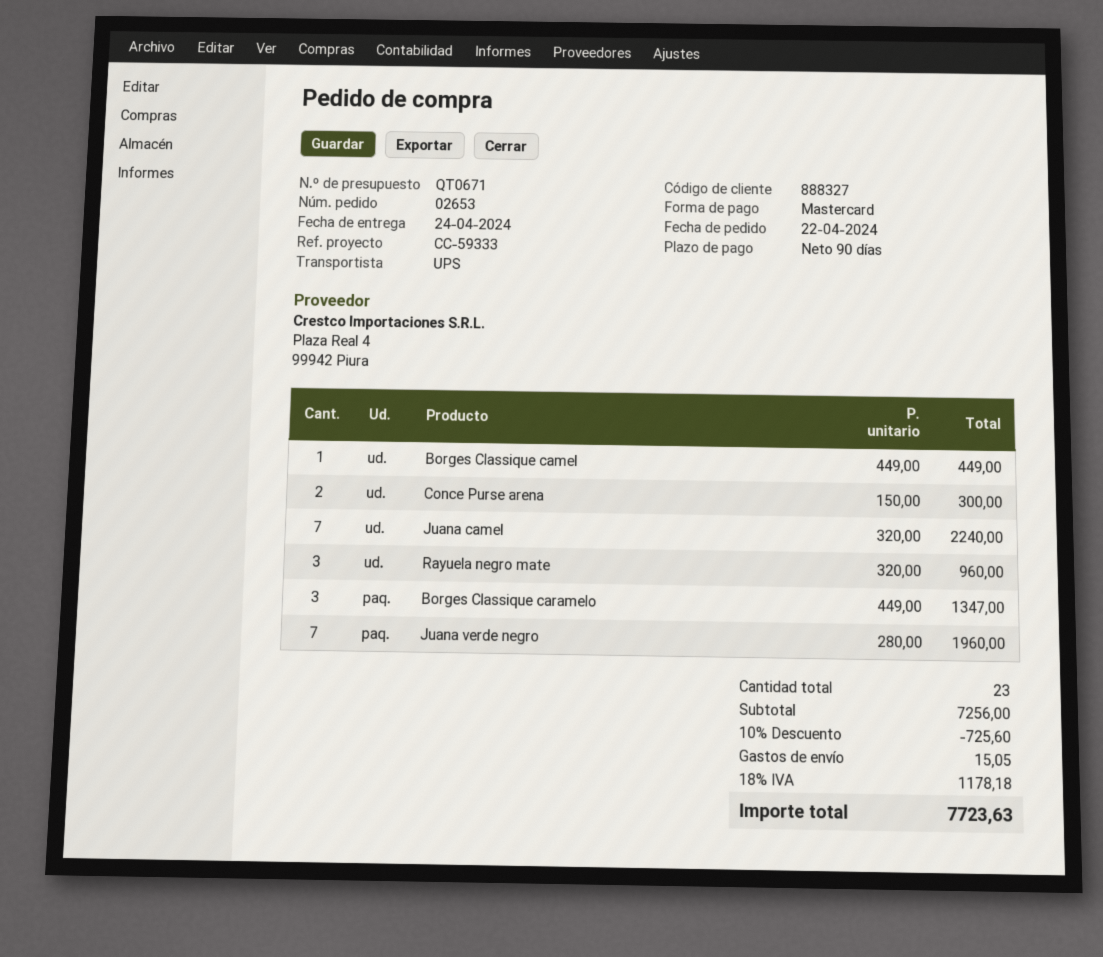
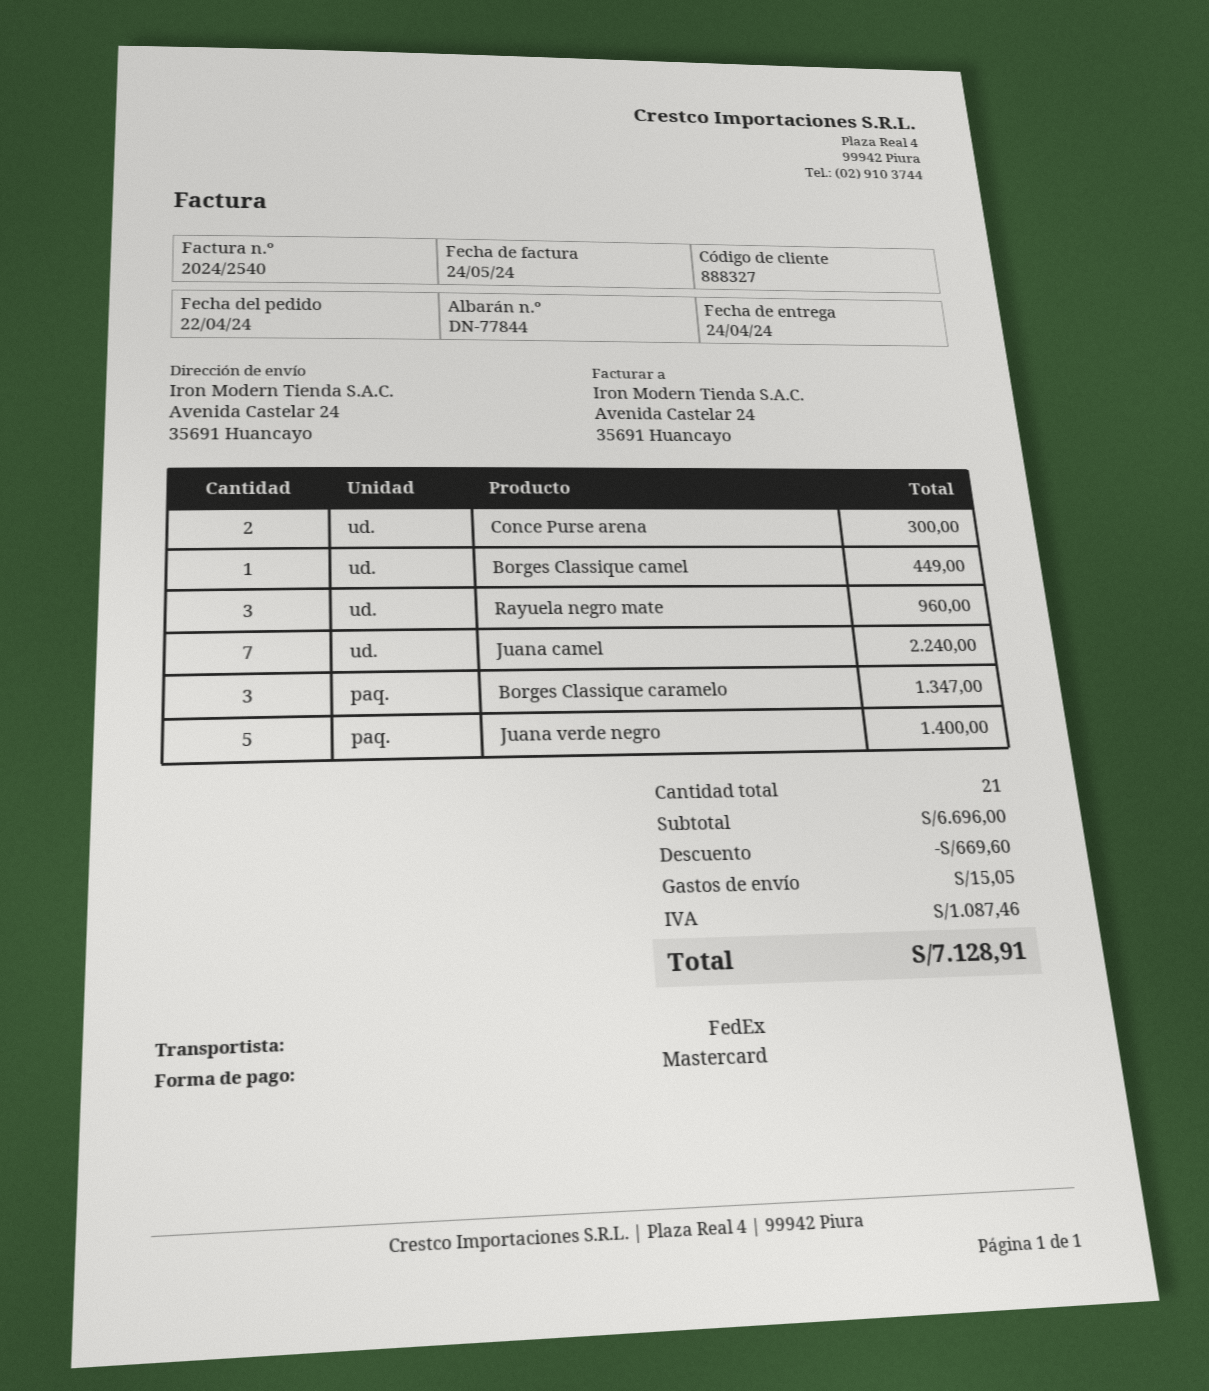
shipping method: UPS -> FedEx
Juana verde negro: 7 for 1960.00 -> 5 for 1400.00
total quantity: 23 -> 21
subtotal: 7256.00 -> 6696.00
discount: 725.60 -> 669.60
tax: 1178.18 -> 1087.46
total: 7723.63 -> 7128.91

